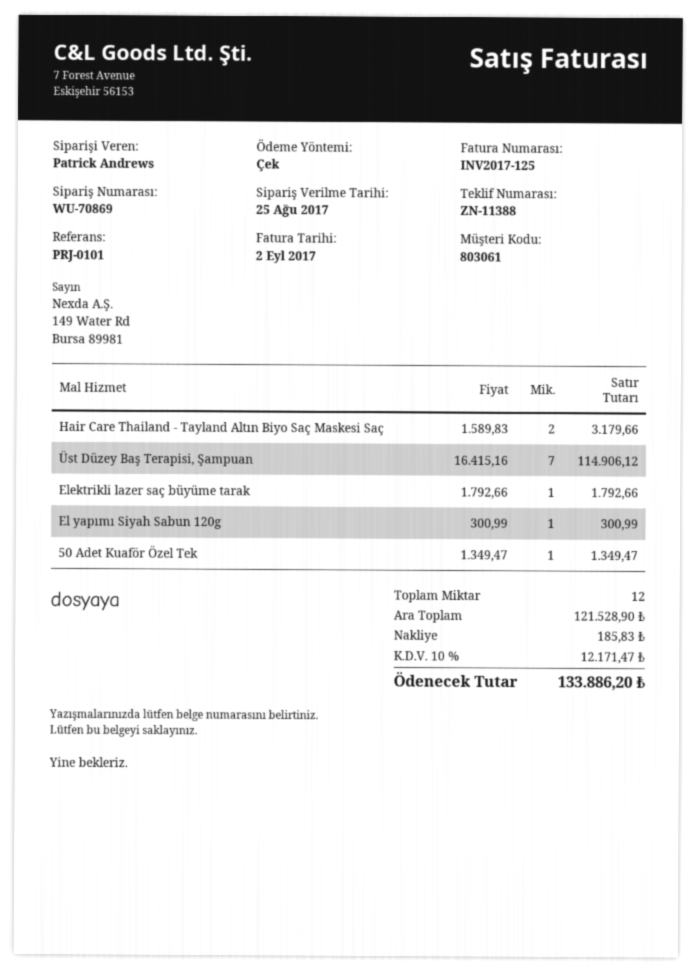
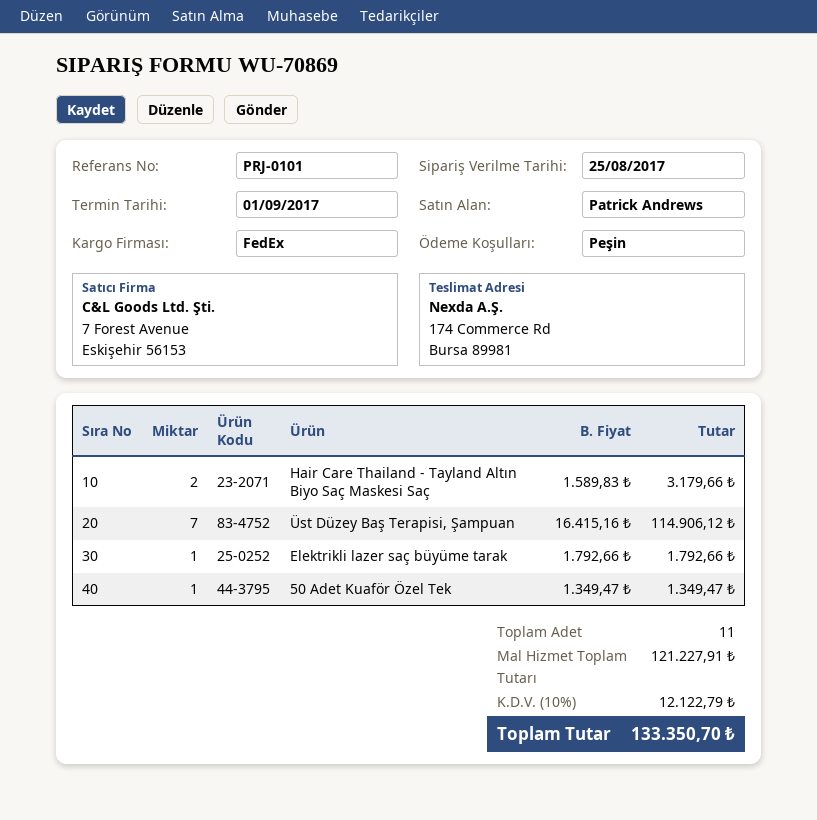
El yapımı Siyah Sabun 120g: 1 x 300.99 = 300.99 -> none
total quantity: 12 -> 11
subtotal: 121528.90 -> 121227.91
shipping: 185.83 -> none
tax: 10% = 12171.47 -> 10% = 12122.79
total: 133886.20 -> 133350.70

